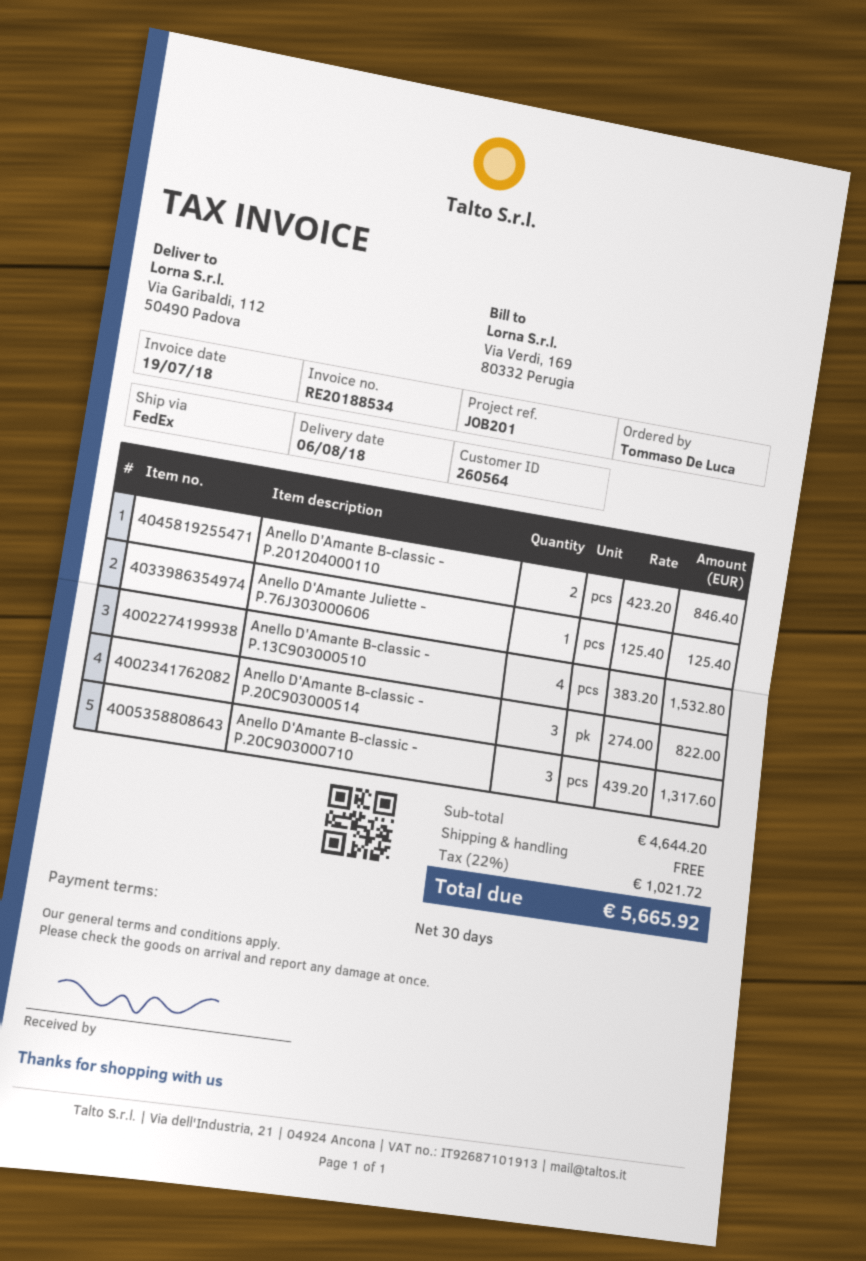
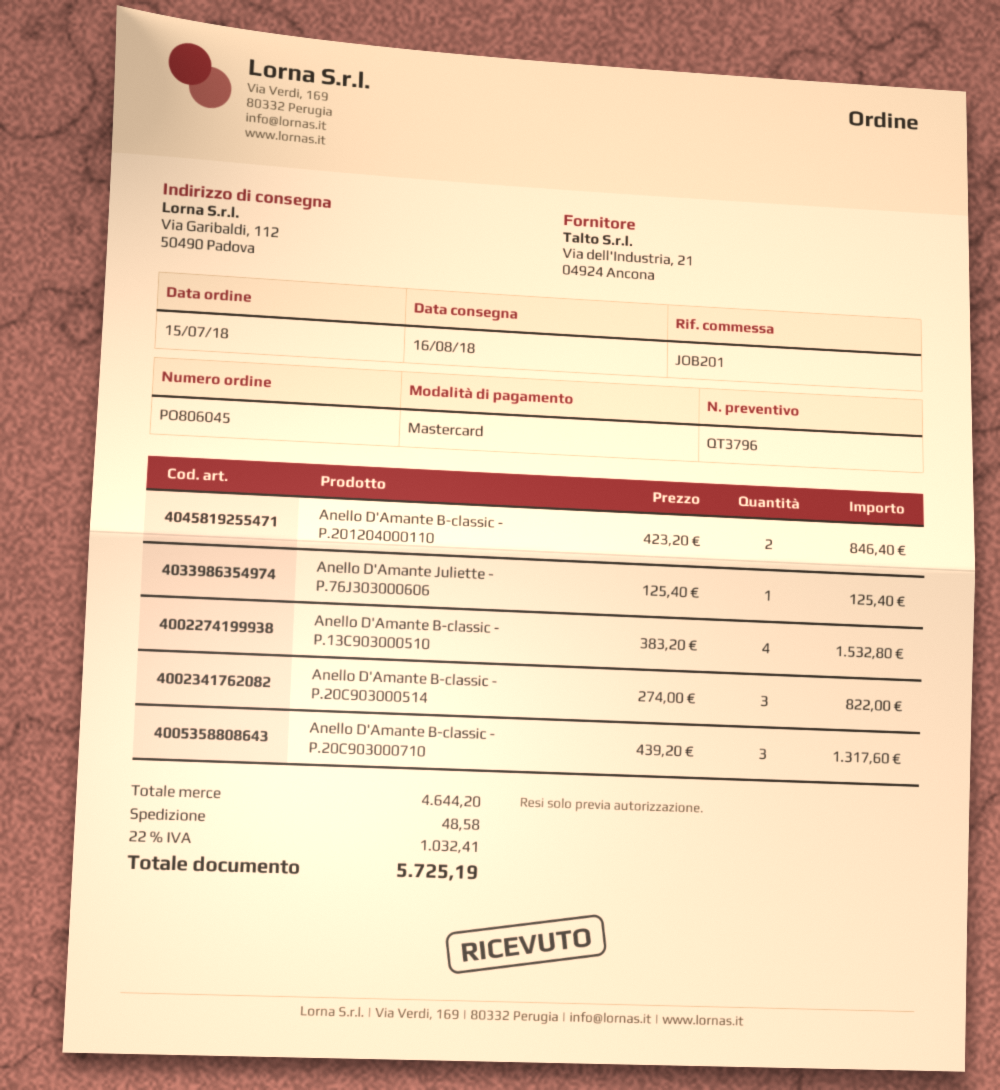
delivery date: 2018-08-06 -> 2018-08-16
shipping: 0.00 -> 48.58
tax: 22% = 1021.72 -> 22% = 1032.41
total: 5665.92 -> 5725.19

